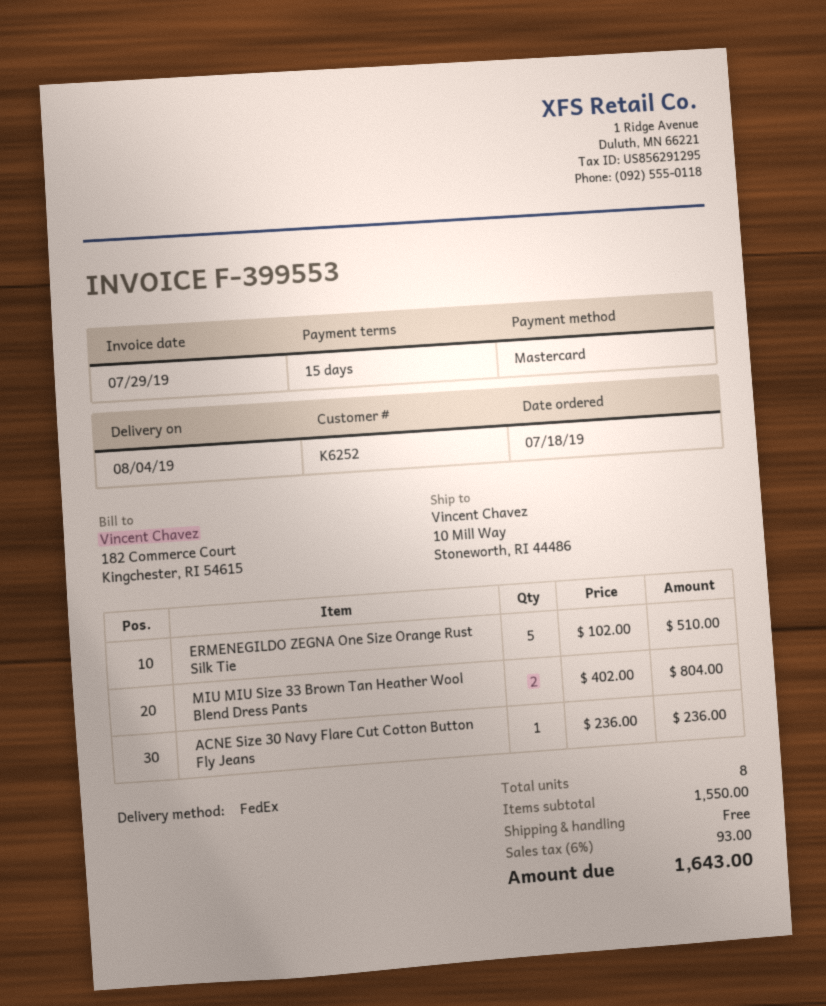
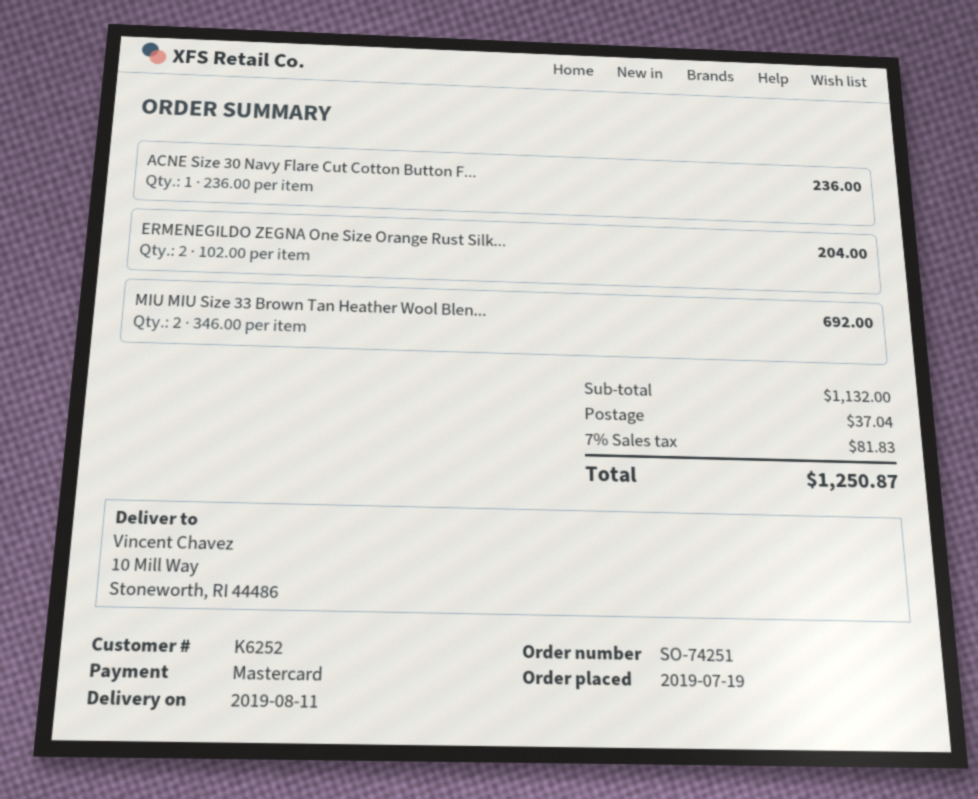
order date: 2019-07-18 -> 2019-07-19
delivery date: 2019-08-04 -> 2019-08-11
ERMENEGILDO ZEGNA One Size Orange Rust Silk Tie: 5 x 102.00 = 510.00 -> 2 x 102.00 = 204.00
MIU MIU Size 33 Brown Tan Heather Wool Blend Dress Pants: 2 x 402.00 = 804.00 -> 2 x 346.00 = 692.00
subtotal: 1550.00 -> 1132.00
shipping: 0.00 -> 37.04
tax: 6% = 93.00 -> 7% = 81.83
total: 1643.00 -> 1250.87

